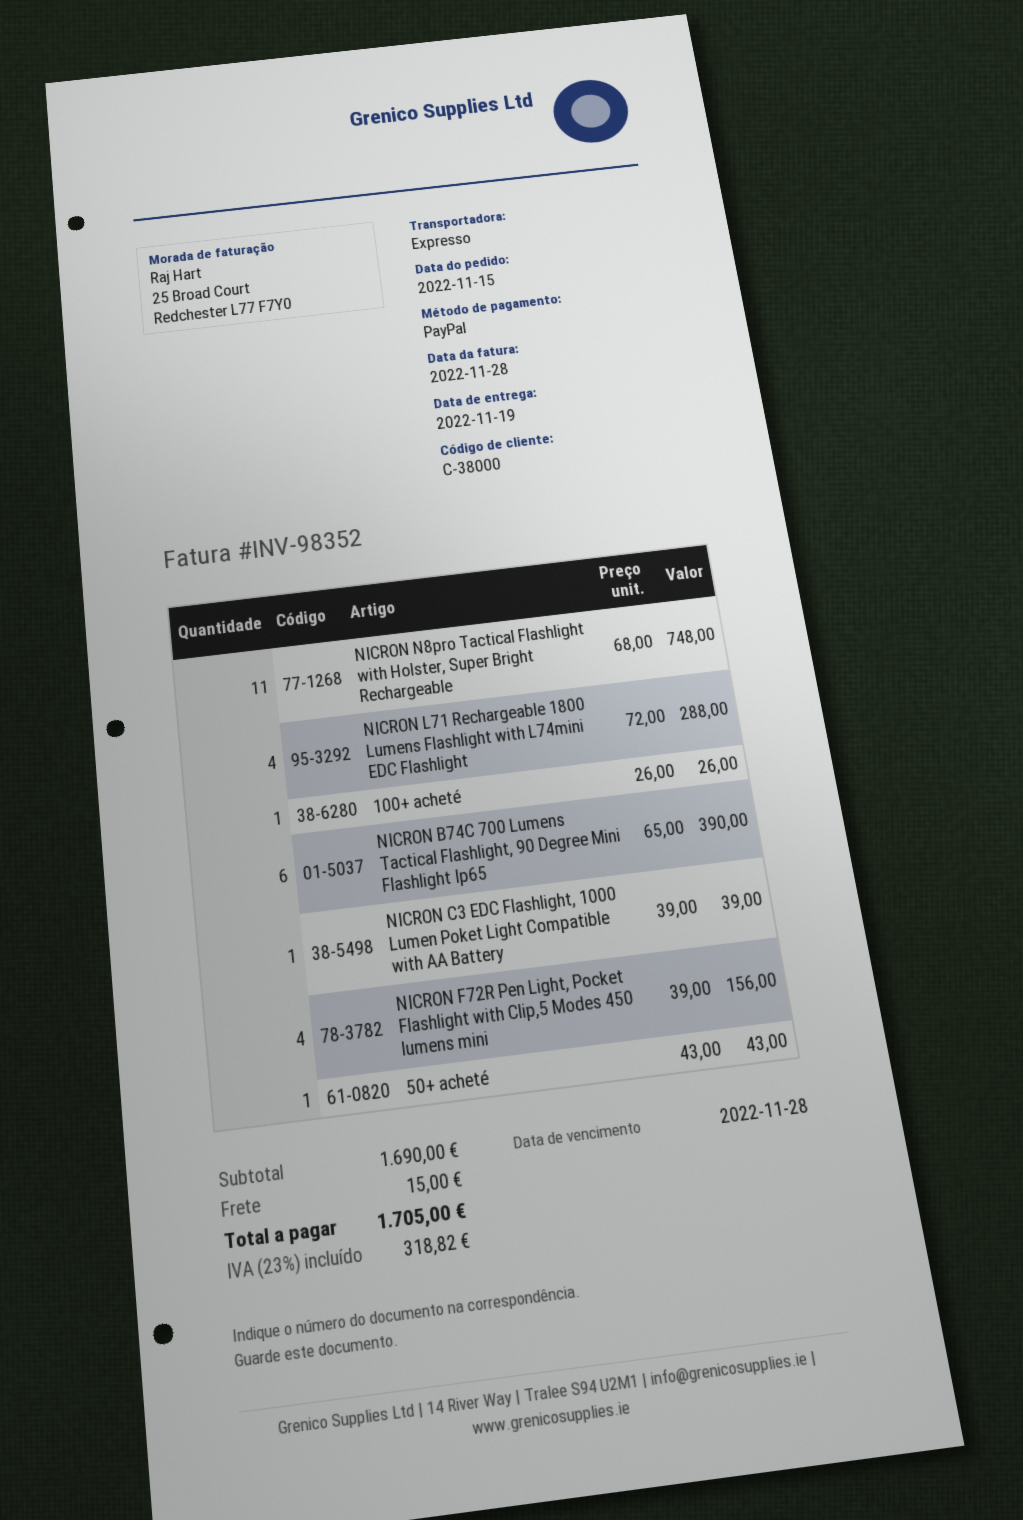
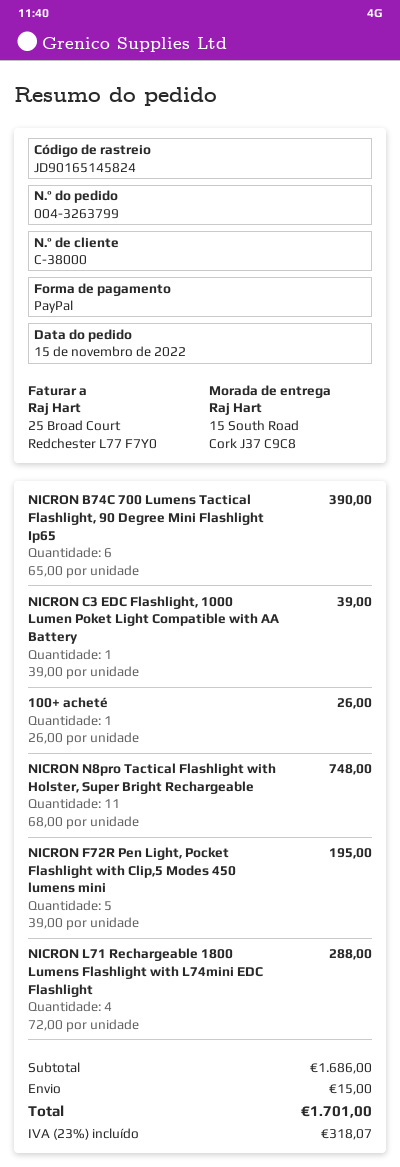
NICRON F72R Pen Light, Pocket Flashlight with Clip,5 Modes 450 lumens mini: 4 x 39.00 = 156.00 -> 5 x 39.00 = 195.00
50+ acheté: 1 x 43.00 = 43.00 -> none
subtotal: 1690.00 -> 1686.00
tax: 23% = 318.82 -> 23% = 318.07
total: 1705.00 -> 1701.00

